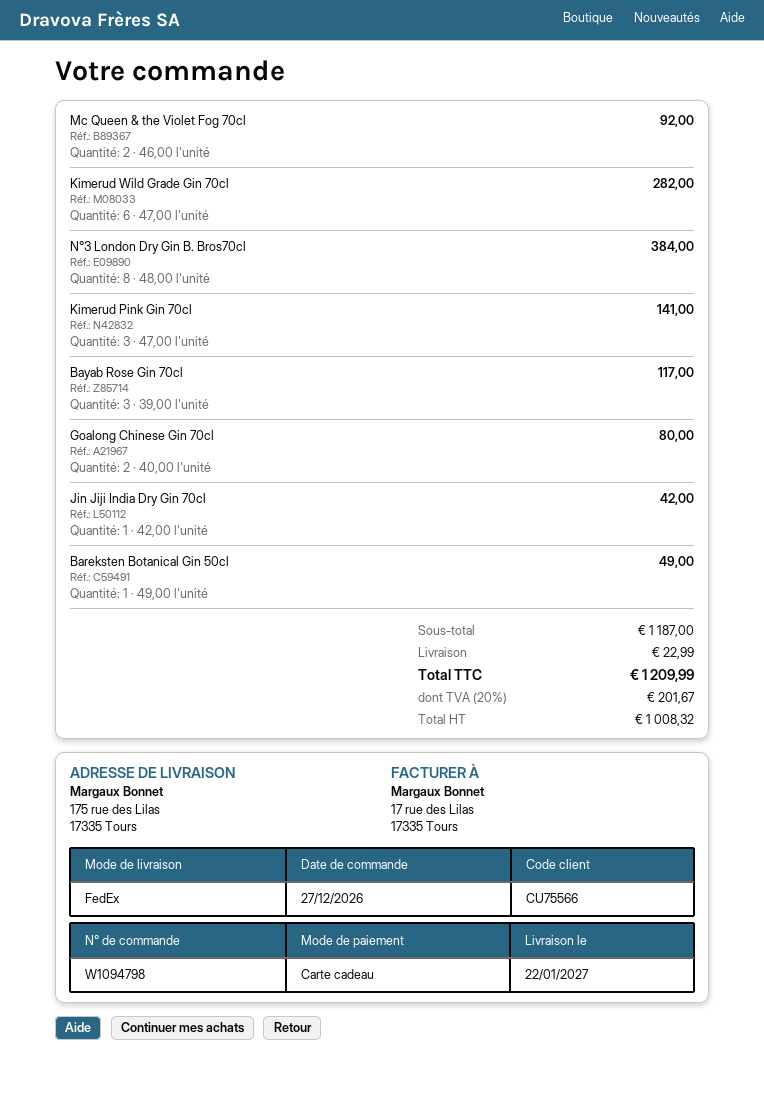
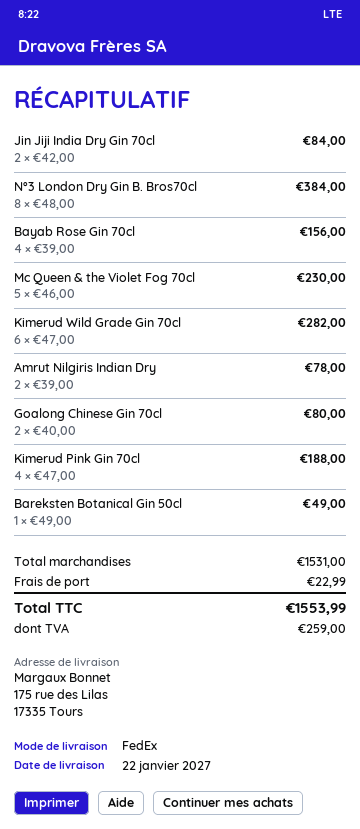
Mc Queen & the Violet Fog 70cl: 2 x 46.00 = 92.00 -> 5 x 46.00 = 230.00
Kimerud Pink Gin 70cl: 3 x 47.00 = 141.00 -> 4 x 47.00 = 188.00
Bayab Rose Gin 70cl: 3 x 39.00 = 117.00 -> 4 x 39.00 = 156.00
Jin Jiji India Dry Gin 70cl: 1 x 42.00 = 42.00 -> 2 x 42.00 = 84.00
Amrut Nilgiris Indian Dry: none -> 2 x 39.00 = 78.00
subtotal: 1187.00 -> 1531.00
tax: 201.67 -> 259.00
total: 1209.99 -> 1553.99

